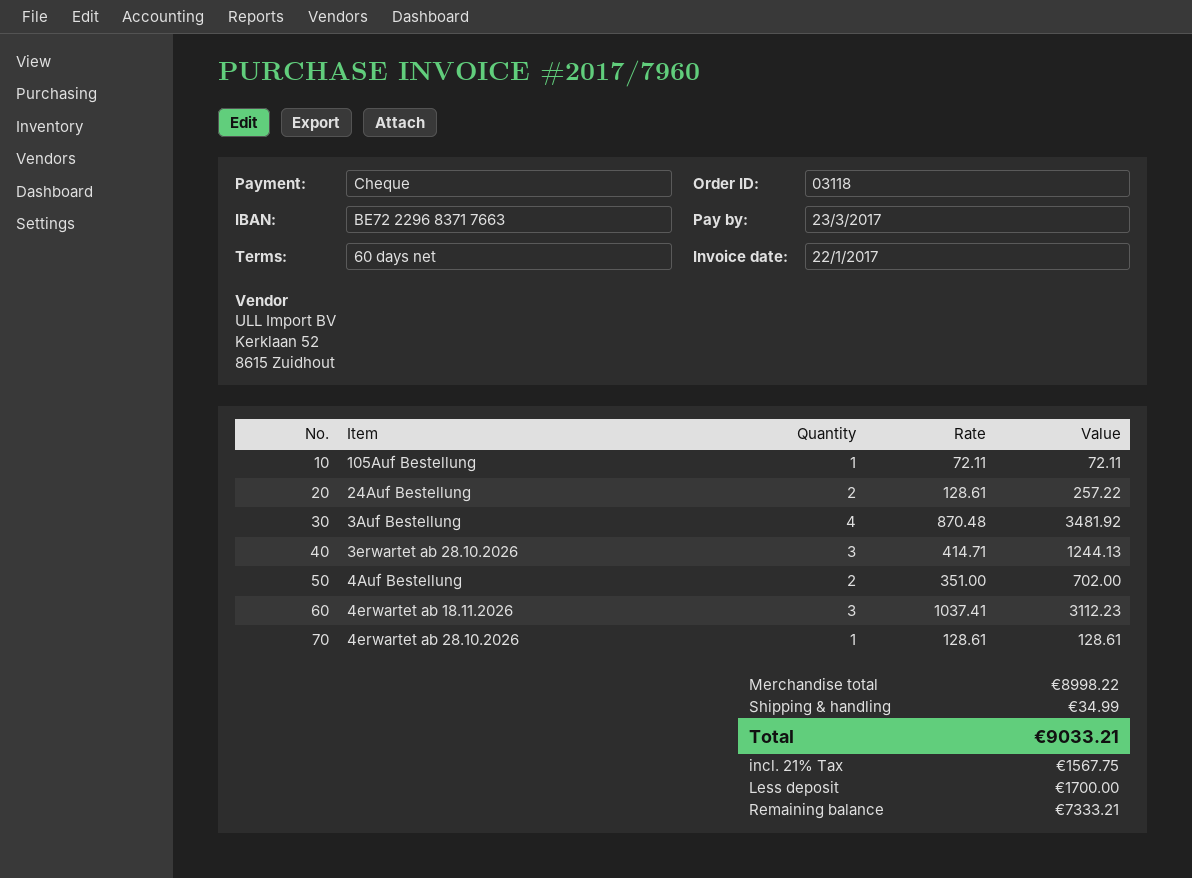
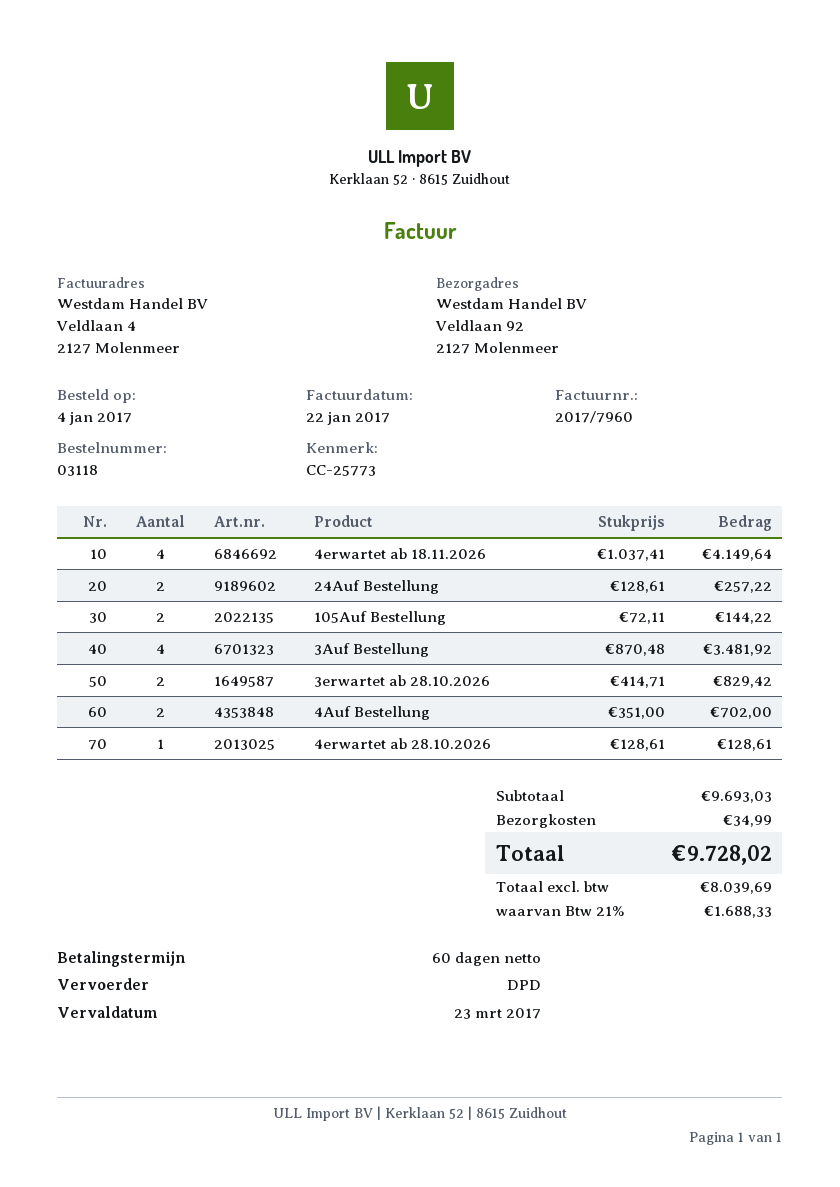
105Auf Bestellung: 1 x 72.11 = 72.11 -> 2 x 72.11 = 144.22
3erwartet ab 28.10.2026: 3 x 414.71 = 1244.13 -> 2 x 414.71 = 829.42
4erwartet ab 18.11.2026: 3 x 1037.41 = 3112.23 -> 4 x 1037.41 = 4149.64
subtotal: 8998.22 -> 9693.03
tax: 21% = 1567.75 -> 21% = 1688.33
total: 9033.21 -> 9728.02

